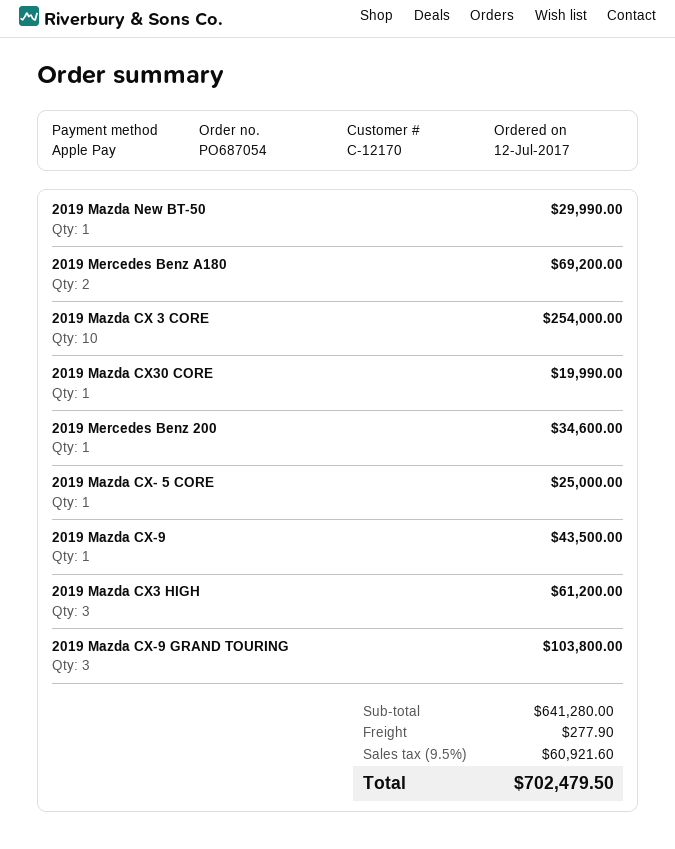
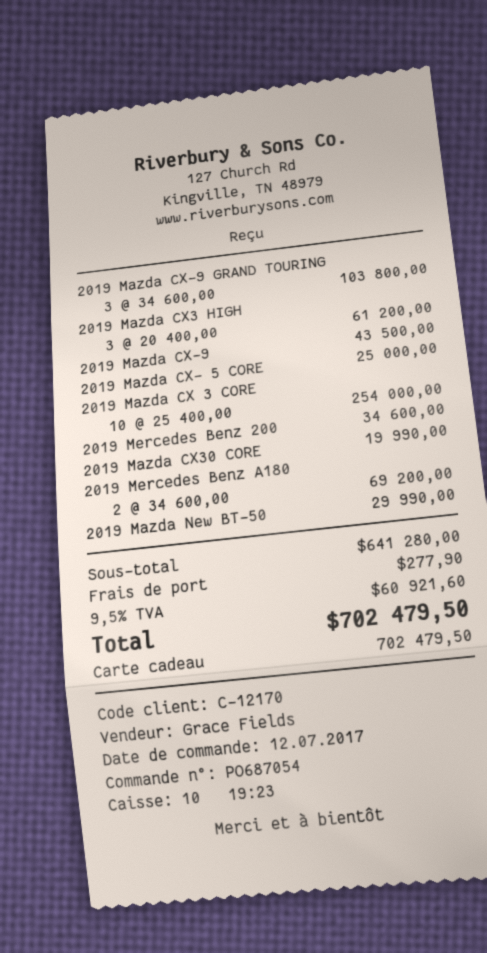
payment method: Apple Pay -> gift card

